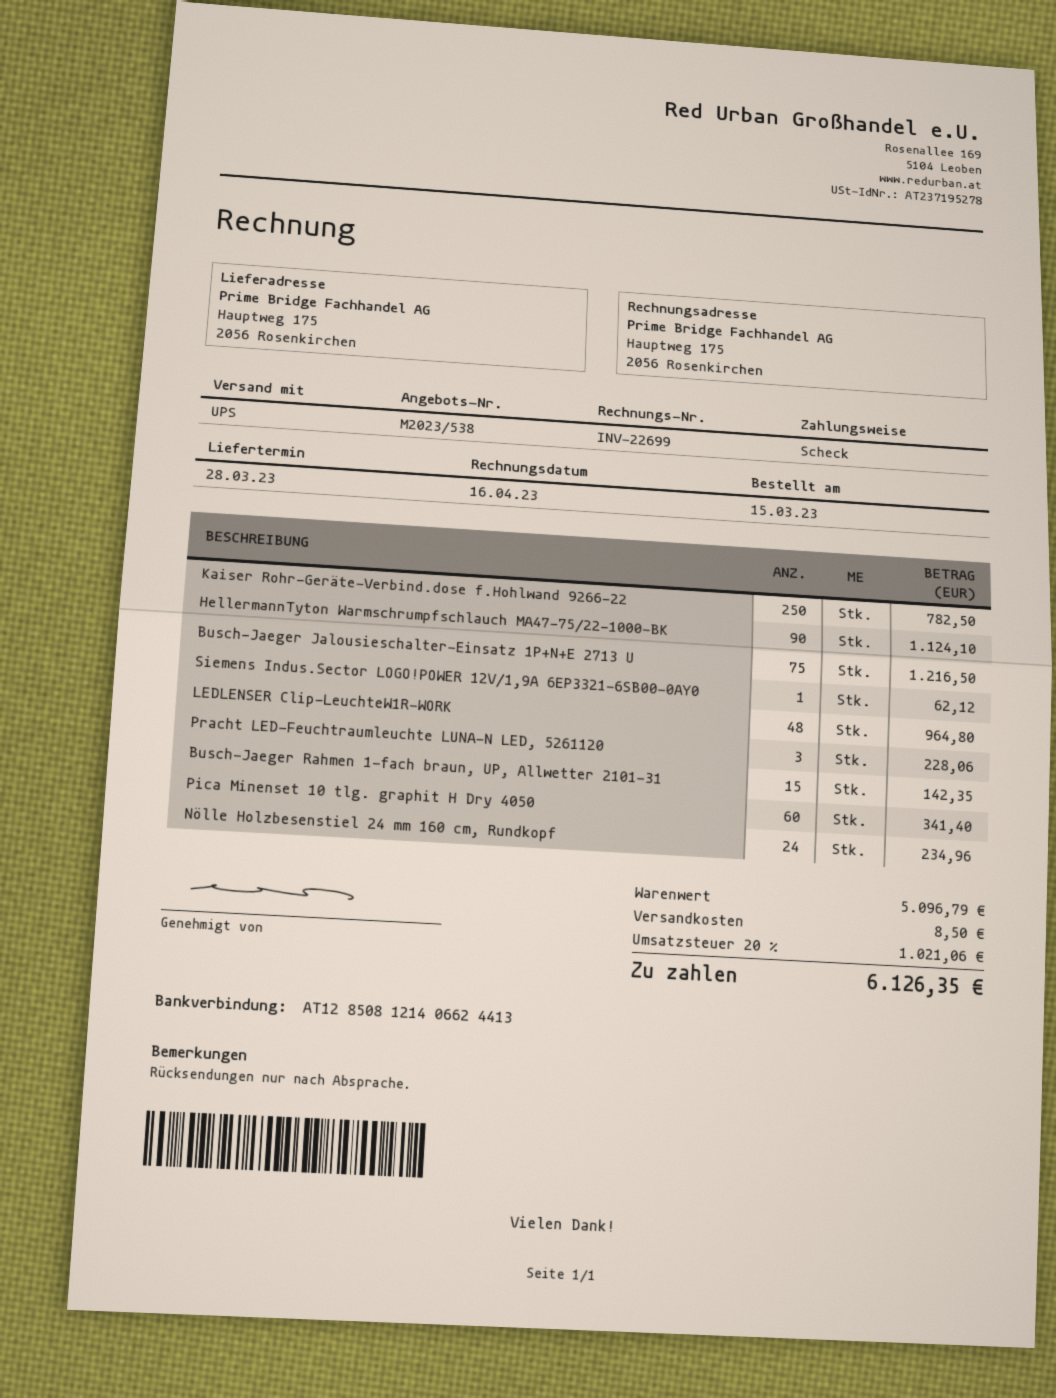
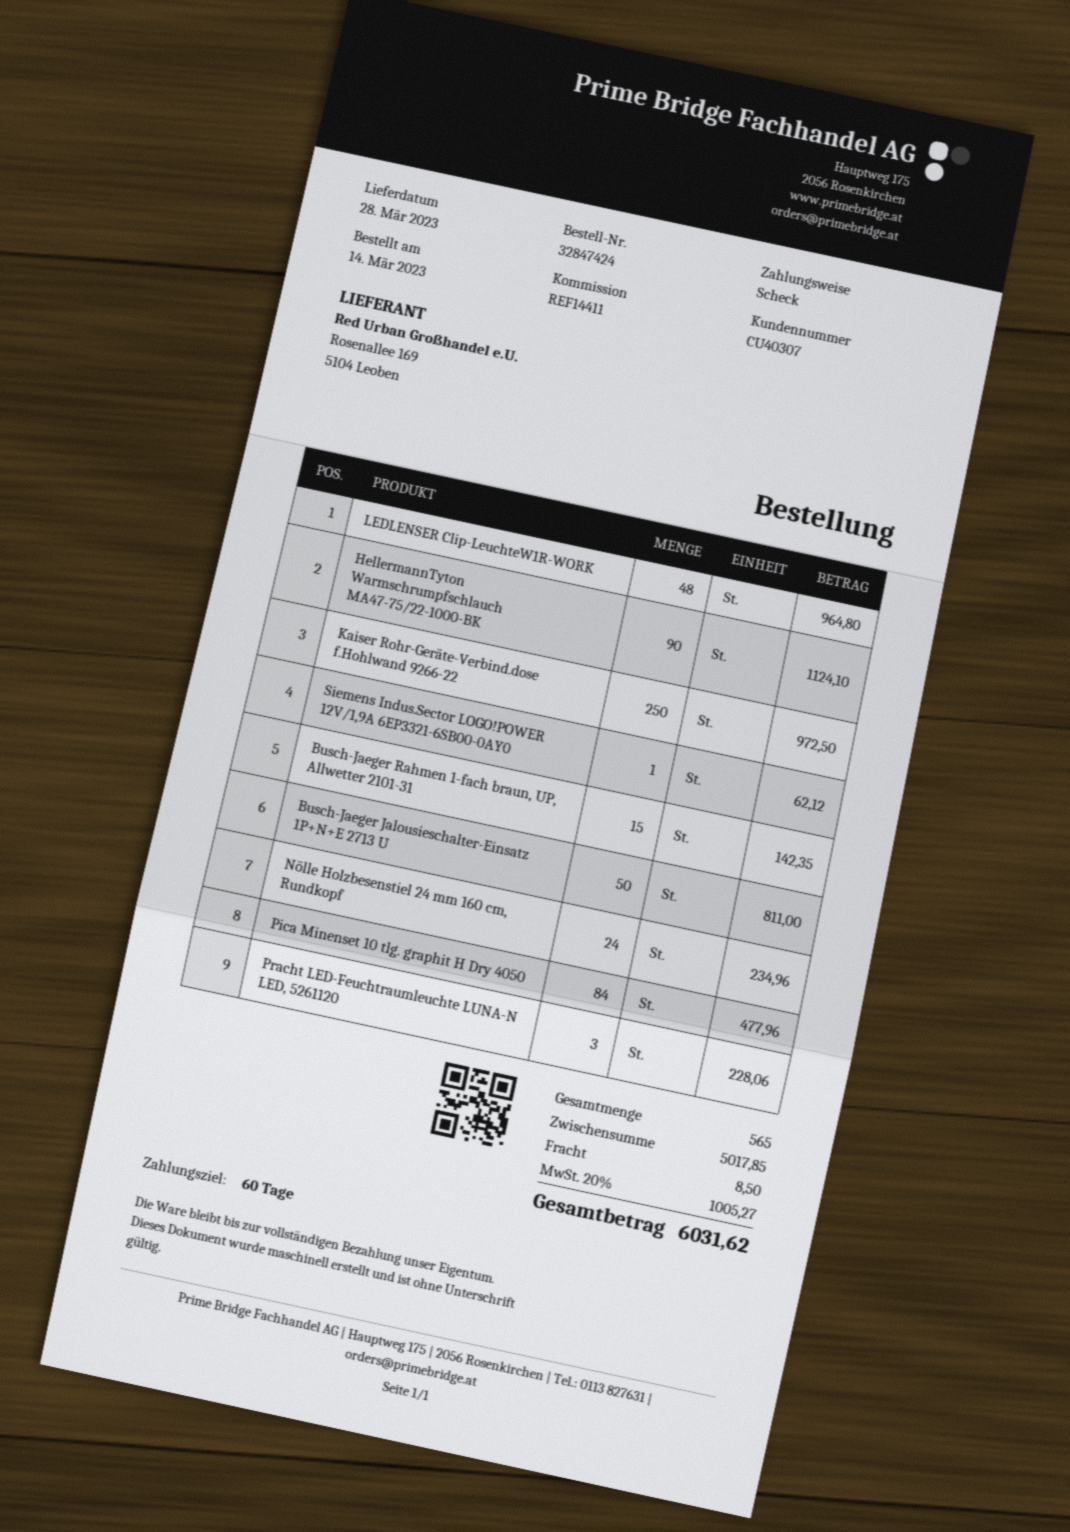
order date: 2023-03-15 -> 2023-03-14
Kaiser Rohr-Geräte-Verbind.dose f.Hohlwand 9266-22: 250 for 782.50 -> 250 for 972.50
Busch-Jaeger Jalousieschalter-Einsatz 1P+N+E 2713 U: 75 for 1216.50 -> 50 for 811.00
Pica Minenset 10 tlg. graphit H Dry 4050: 60 for 341.40 -> 84 for 477.96
subtotal: 5096.79 -> 5017.85
tax: 20% = 1021.06 -> 20% = 1005.27
total: 6126.35 -> 6031.62

